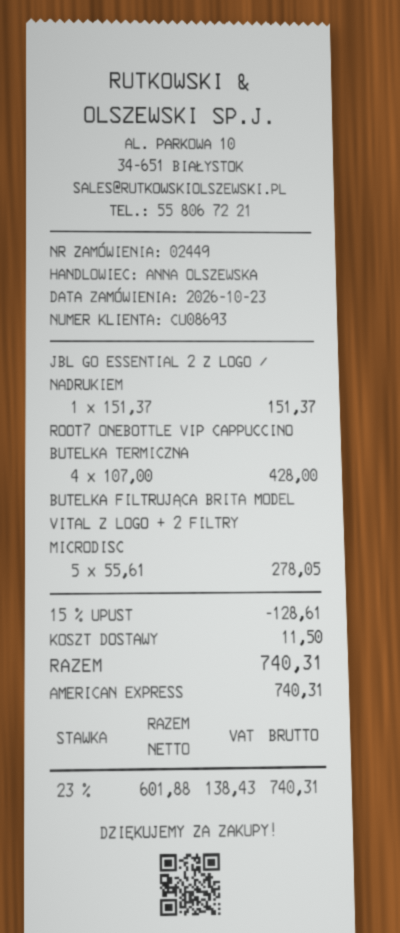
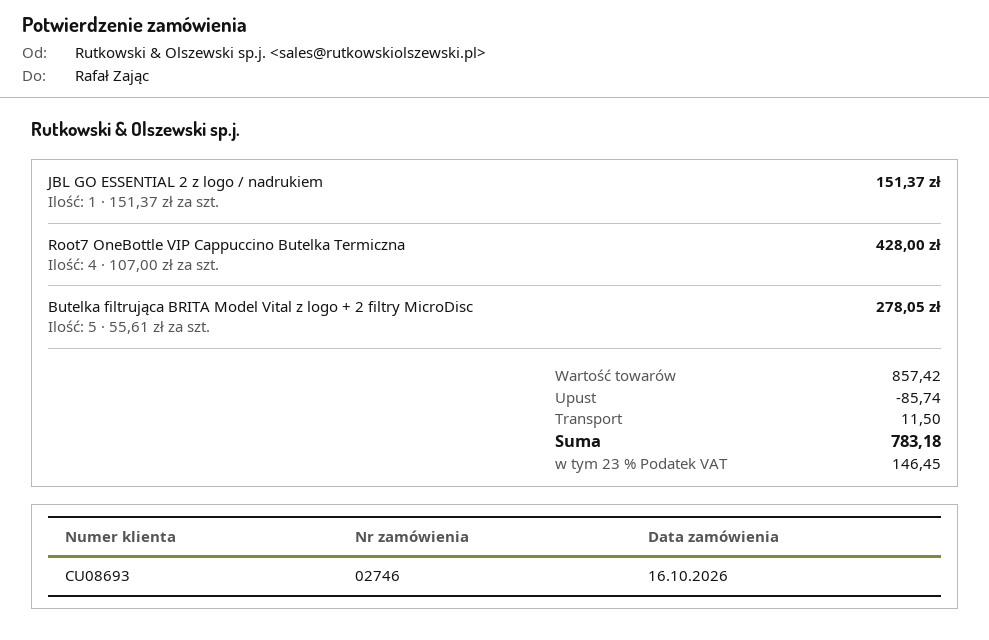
order number: 02449 -> 02746
order date: 2026-10-23 -> 2026-10-16
discount: 128.61 -> 85.74
tax: 23% = 138.43 -> 23% = 146.45
total: 740.31 -> 783.18

